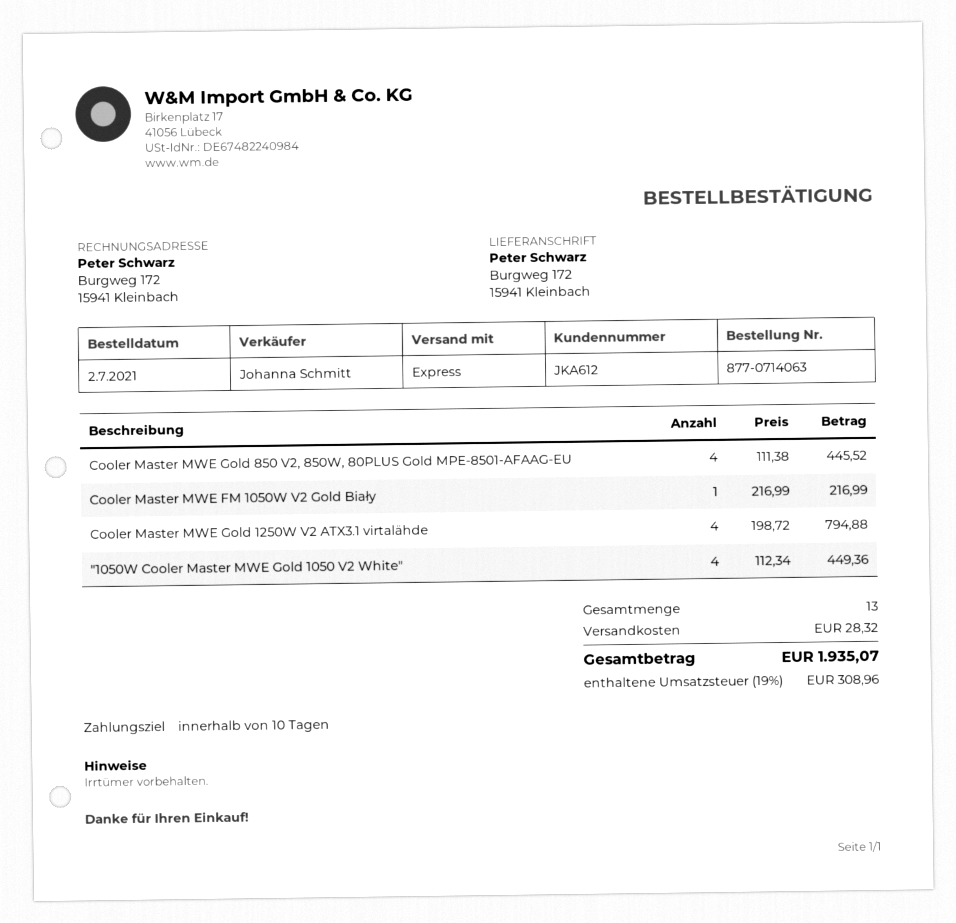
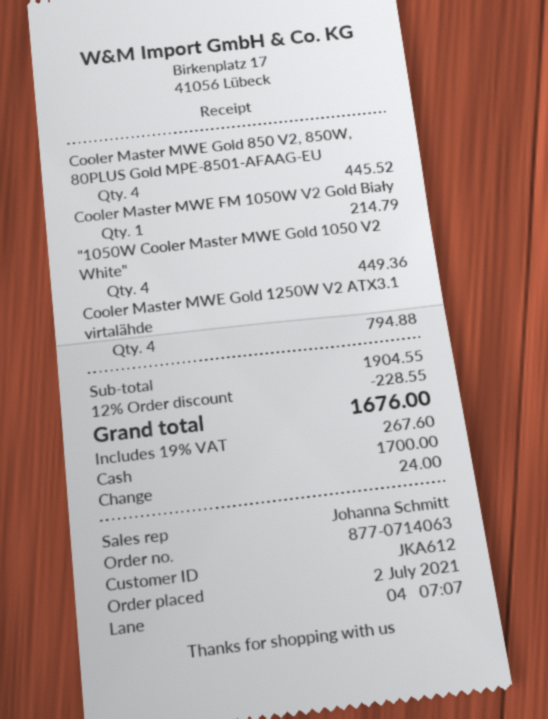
Cooler Master MWE FM 1050W V2 Gold Biały: 1 for 216.99 -> 1 for 214.79
discount: none -> 12% = 228.55
shipping: 28.32 -> none
tax: 19% = 308.96 -> 19% = 267.60
total: 1935.07 -> 1676.00

